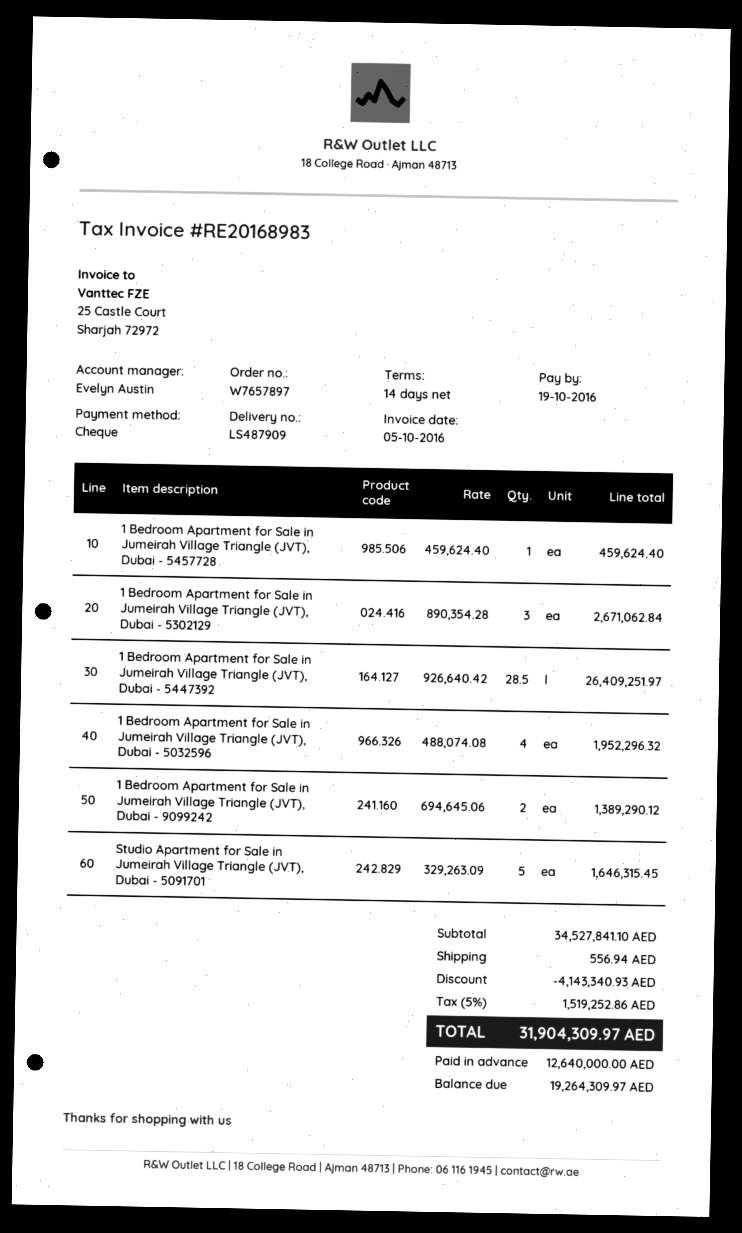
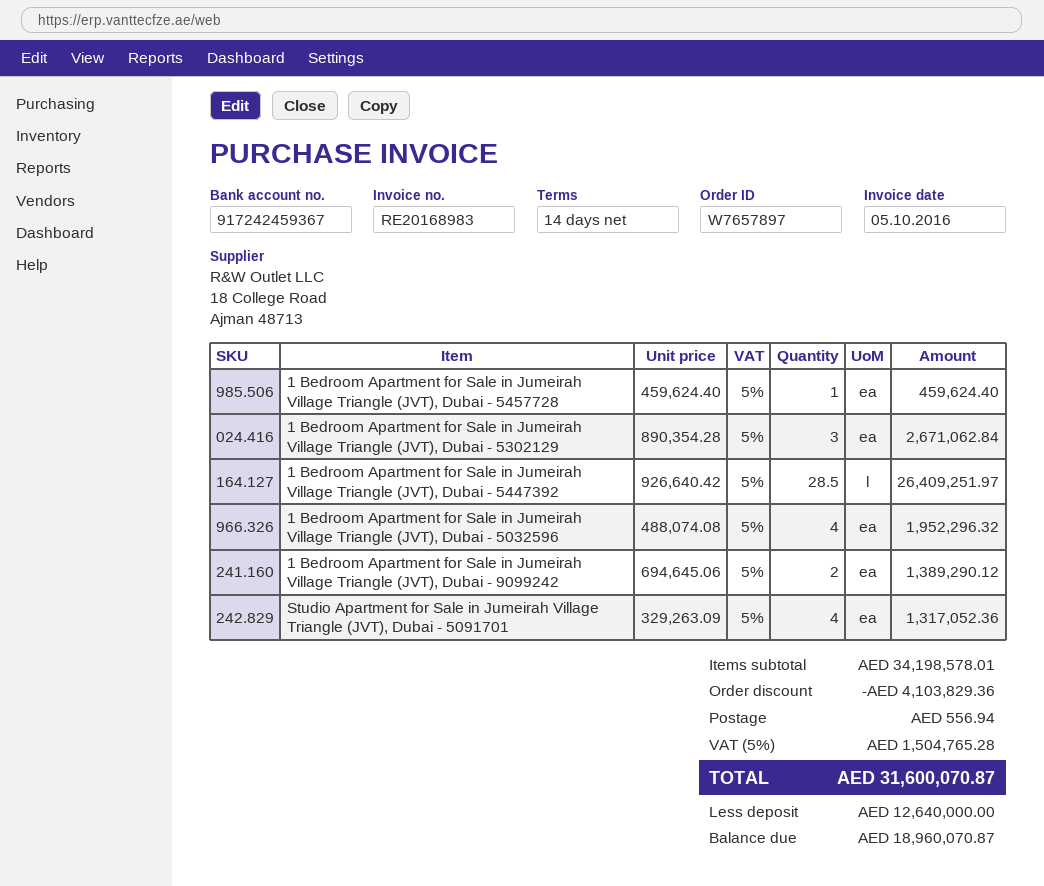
Studio Apartment for Sale in Jumeirah Village Triangle (JVT), Dubai - 5091701: 5 x 329263.09 = 1646315.45 -> 4 x 329263.09 = 1317052.36
subtotal: 34527841.10 -> 34198578.01
discount: 4143340.93 -> 4103829.36
tax: 5% = 1519252.86 -> 5% = 1504765.28
total: 31904309.97 -> 31600070.87
balance: 19264309.97 -> 18960070.87

